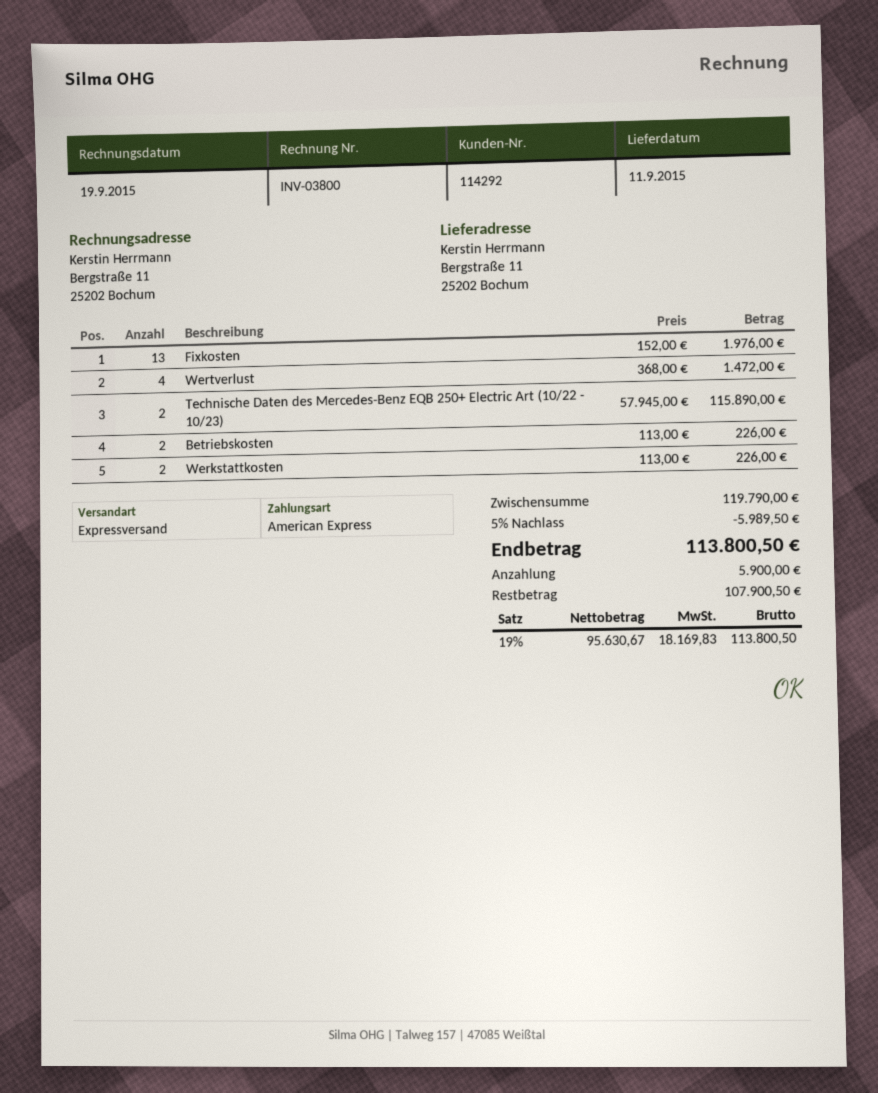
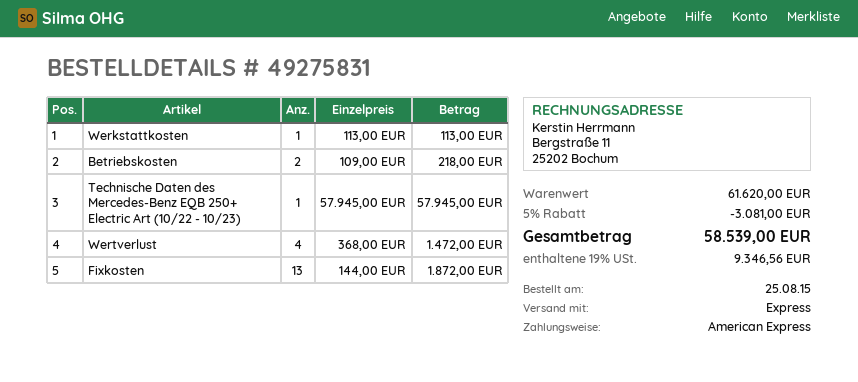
Fixkosten: 13 x 152.00 = 1976.00 -> 13 x 144.00 = 1872.00
Technische Daten des Mercedes-Benz EQB 250+ Electric Art (10/22 - 10/23): 2 x 57945.00 = 115890.00 -> 1 x 57945.00 = 57945.00
Betriebskosten: 2 x 113.00 = 226.00 -> 2 x 109.00 = 218.00
Werkstattkosten: 2 x 113.00 = 226.00 -> 1 x 113.00 = 113.00
subtotal: 119790.00 -> 61620.00
discount: 5% = 5989.50 -> 5% = 3081.00
tax: 19% = 18169.83 -> 19% = 9346.56
total: 113800.50 -> 58539.00

